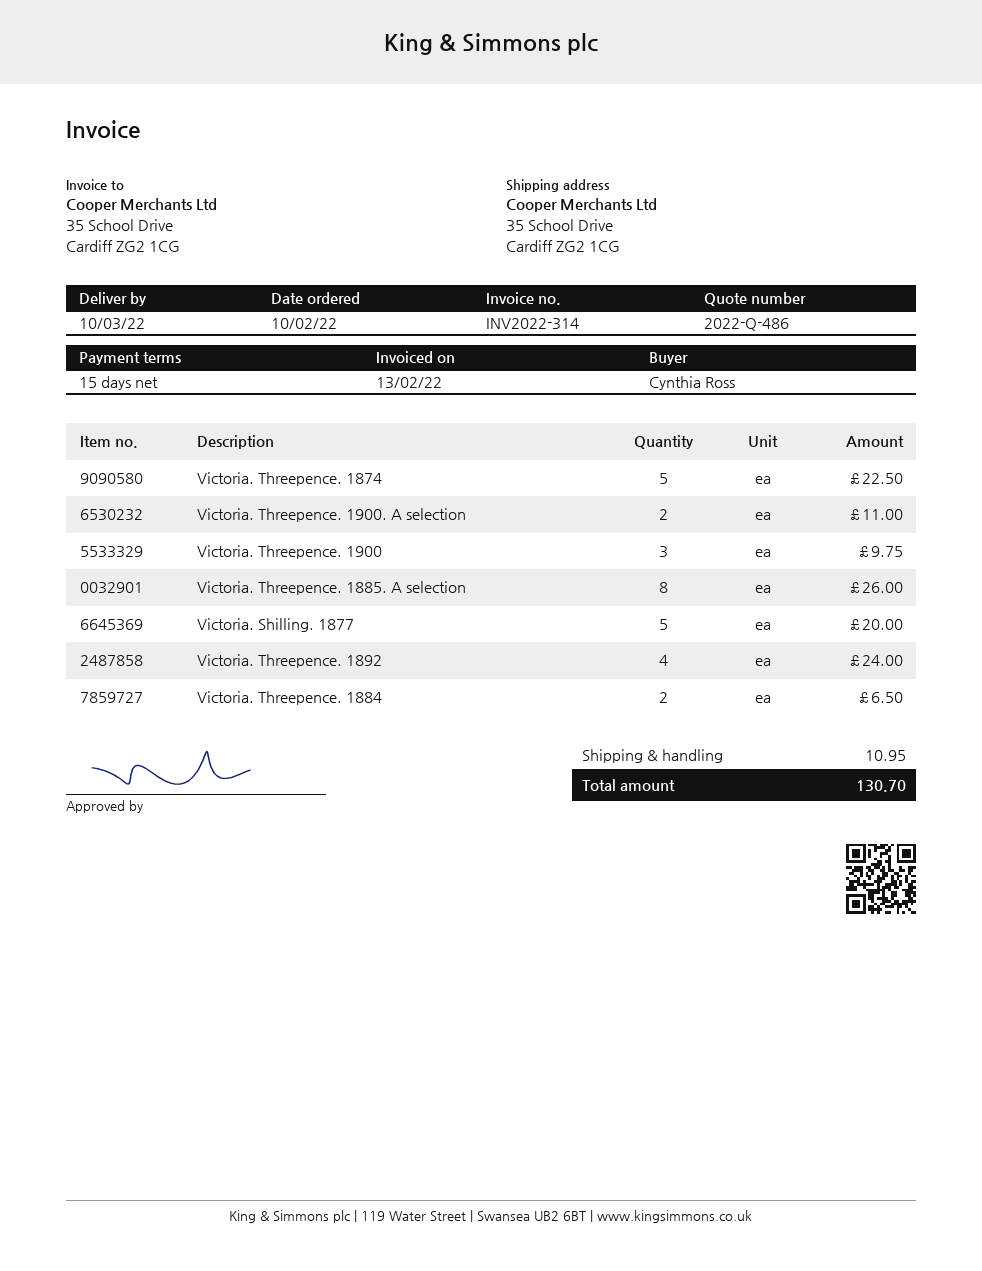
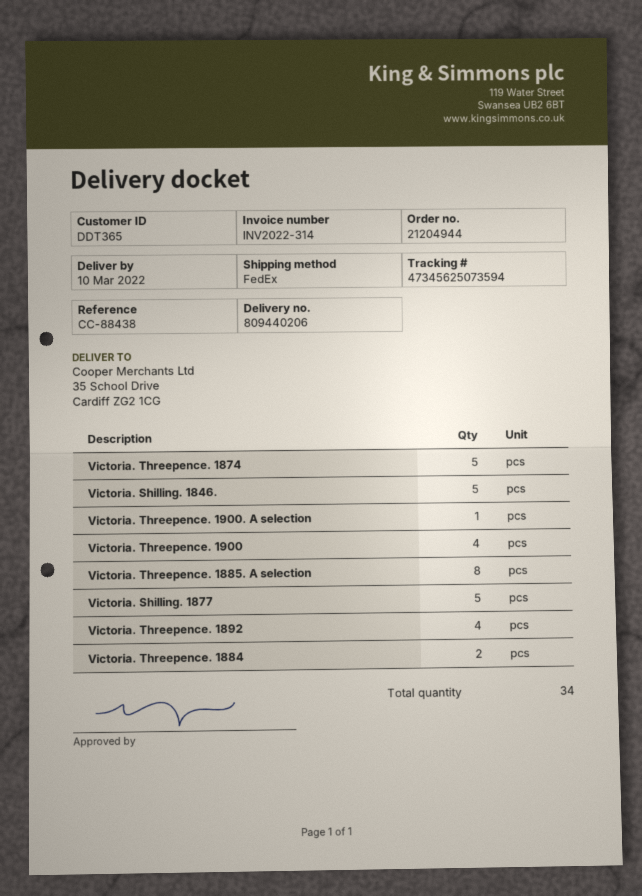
Victoria. Threepence. 1900. A selection: 2 -> 1
Victoria. Threepence. 1900: 3 -> 4
Victoria. Shilling. 1846.: none -> 5

